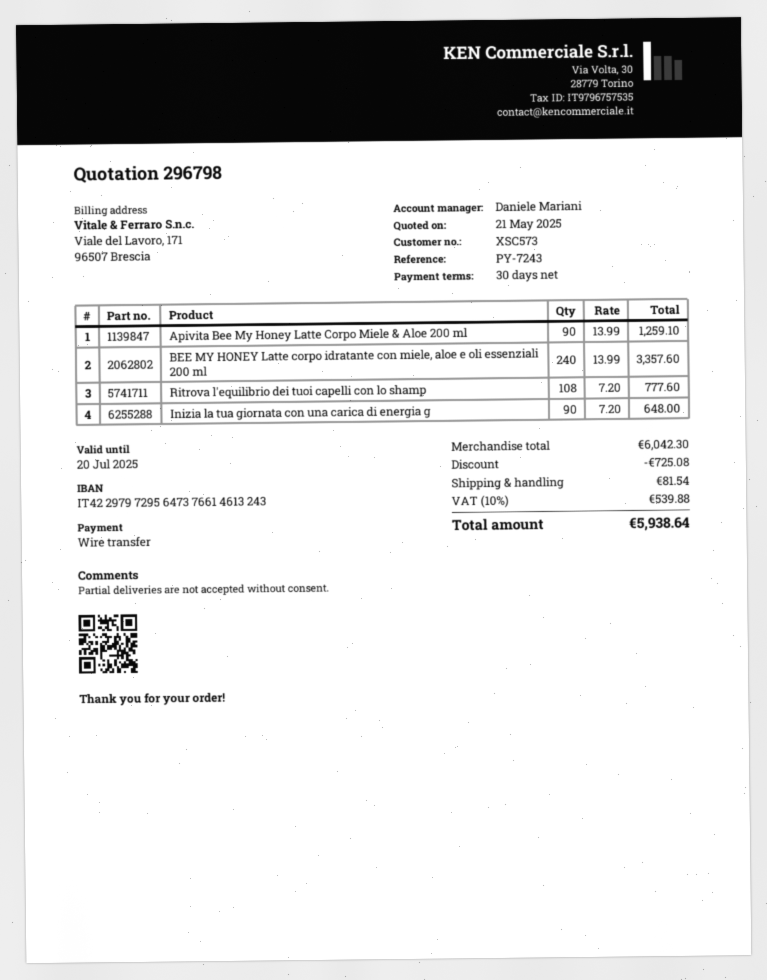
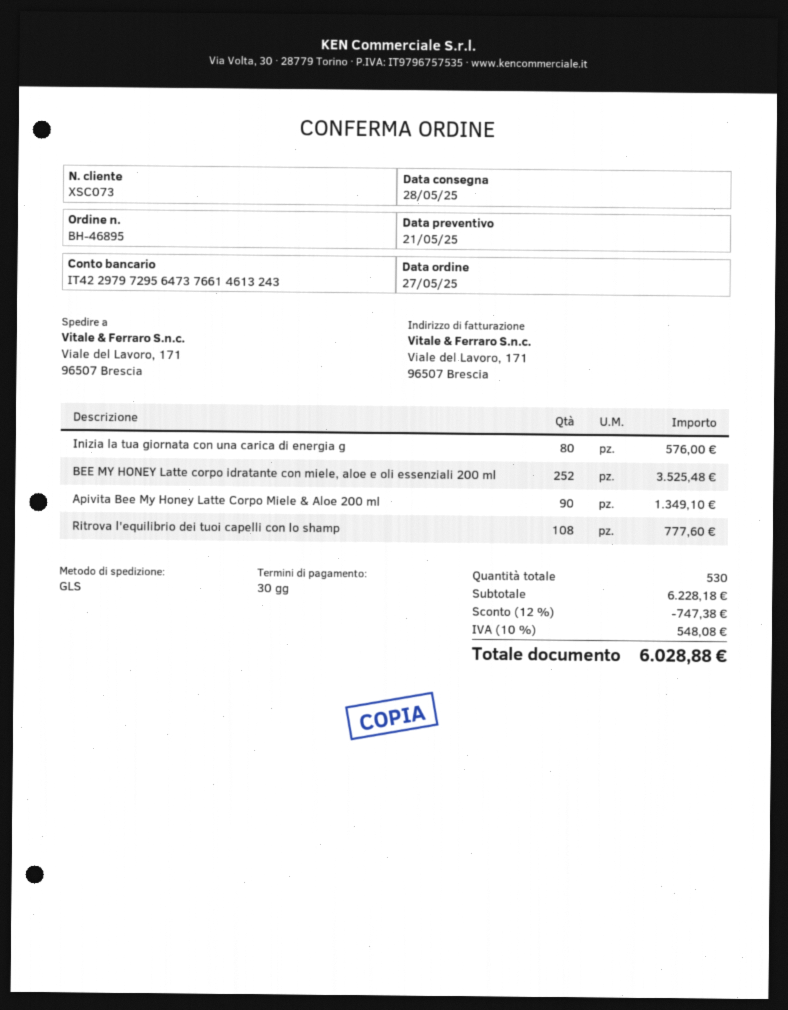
customer number: XSC573 -> XSC073
Apivita Bee My Honey Latte Corpo Miele & Aloe 200 ml: 90 for 1259.10 -> 90 for 1349.10
BEE MY HONEY Latte corpo idratante con miele, aloe e oli essenziali 200 ml: 240 for 3357.60 -> 252 for 3525.48
Inizia la tua giornata con una carica di energia g: 90 for 648.00 -> 80 for 576.00
subtotal: 6042.30 -> 6228.18
discount: 725.08 -> 747.38
shipping: 81.54 -> none
tax: 10% = 539.88 -> 10% = 548.08
total: 5938.64 -> 6028.88

